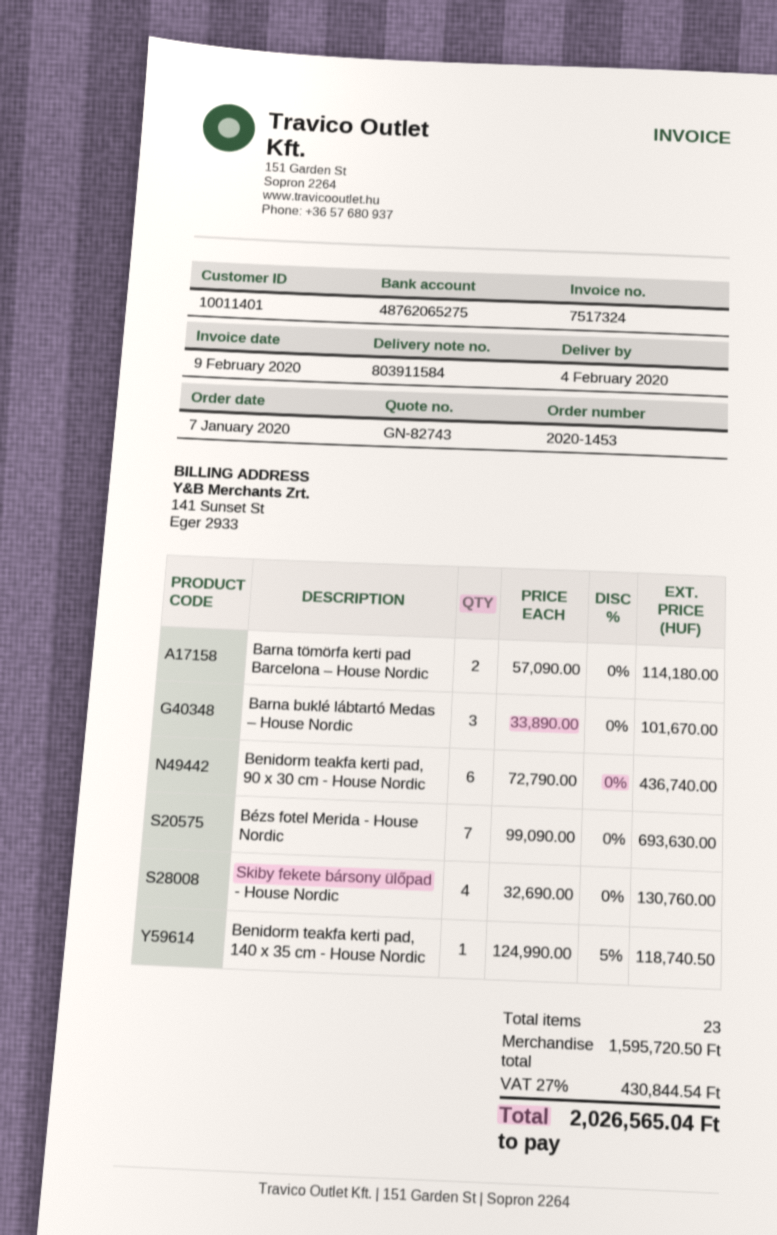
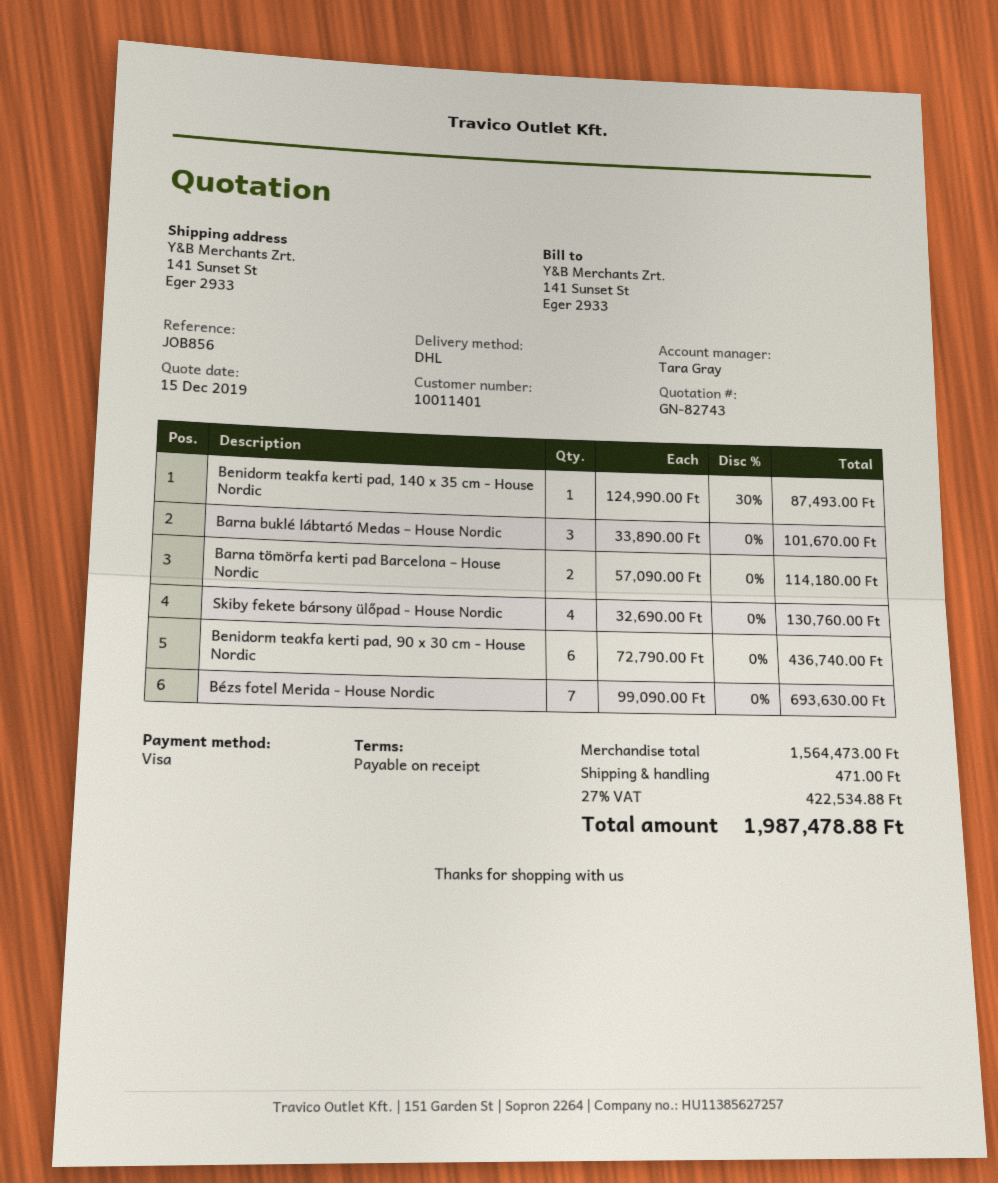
Benidorm teakfa kerti pad, 140 x 35 cm - House Nordic: 1 x 124990.00 - 5% = 118740.50 -> 1 x 124990.00 - 30% = 87493.00
subtotal: 1595720.50 -> 1564473.00
shipping: none -> 471.00
tax: 27% = 430844.54 -> 27% = 422534.88
total: 2026565.04 -> 1987478.88

